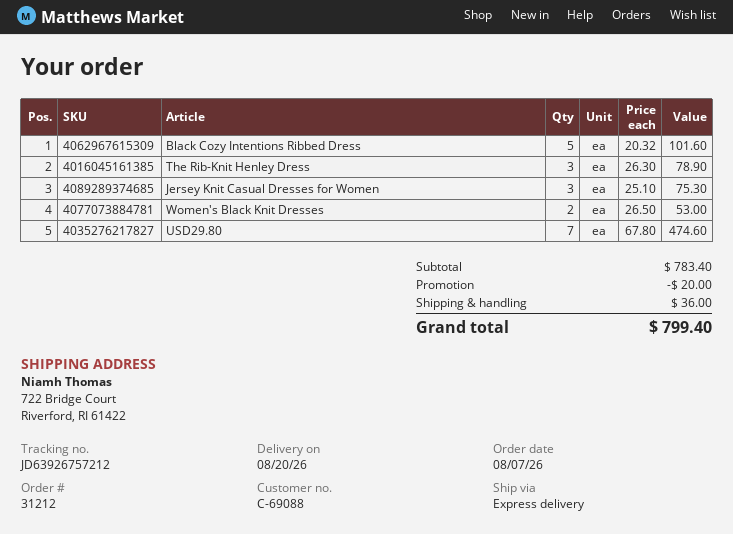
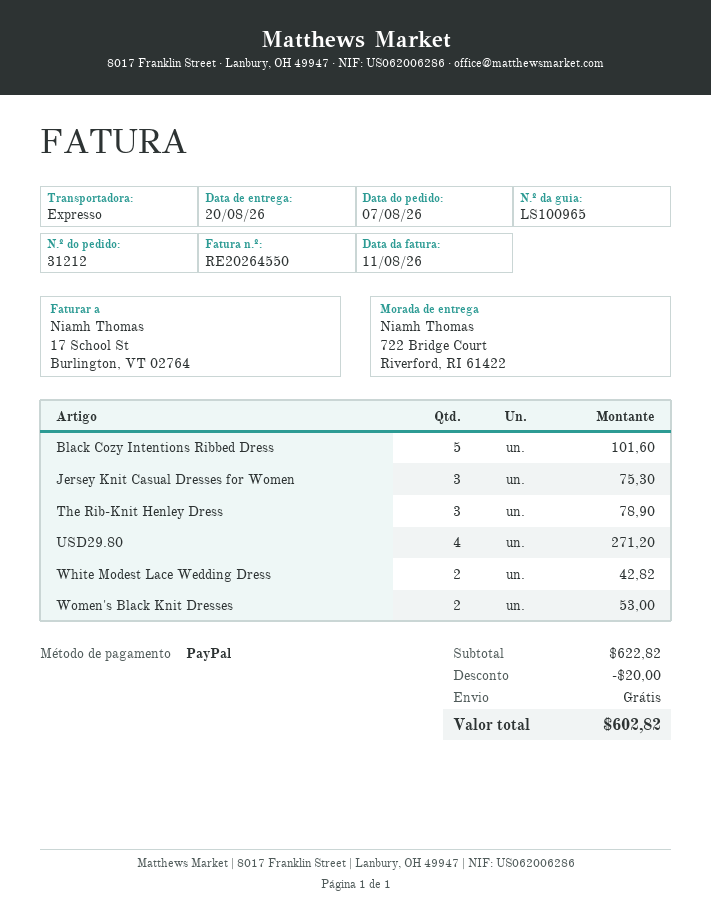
USD29.80: 7 for 474.60 -> 4 for 271.20
White Modest Lace Wedding Dress: none -> 2 for 42.82
subtotal: 783.40 -> 622.82
shipping: 36.00 -> 0.00
total: 799.40 -> 602.82

